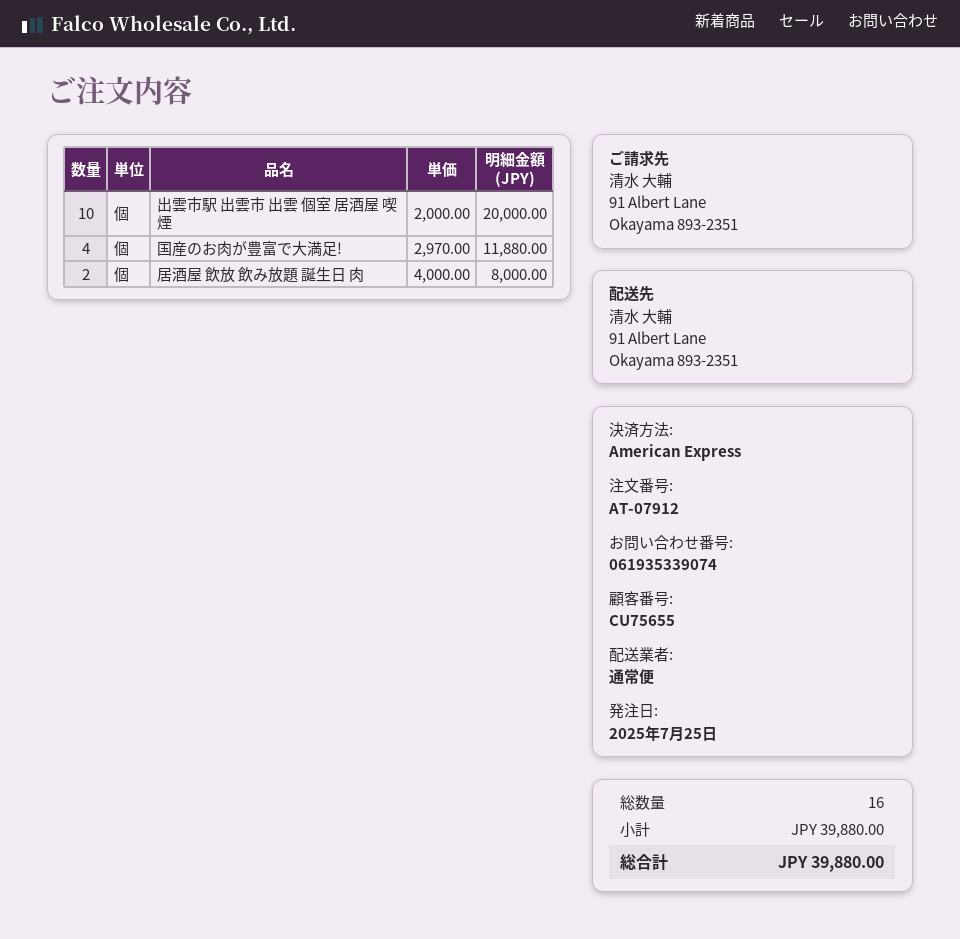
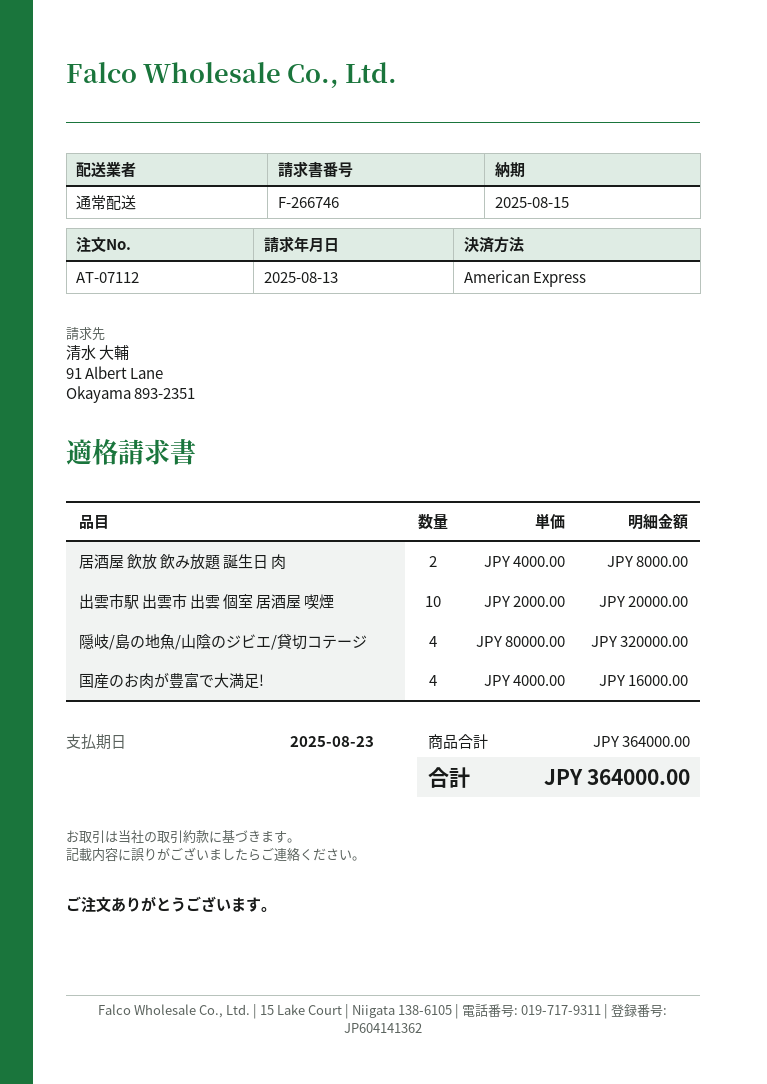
order number: AT-07912 -> AT-07112
国産のお肉が豊富で大満足!: 4 x 2970.00 = 11880.00 -> 4 x 4000.00 = 16000.00
隠岐/島の地魚/山陰のジビエ/貸切コテージ: none -> 4 x 80000.00 = 320000.00
subtotal: 39880.00 -> 364000.00
total: 39880.00 -> 364000.00

